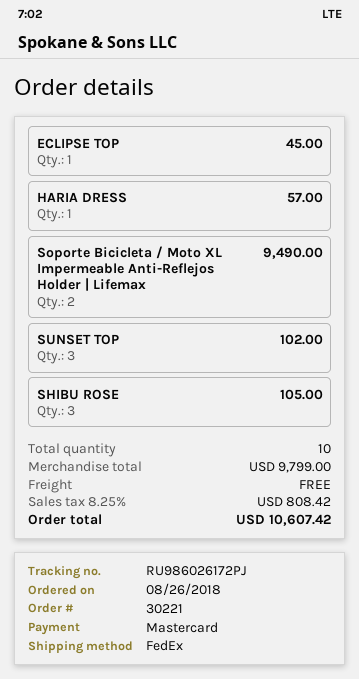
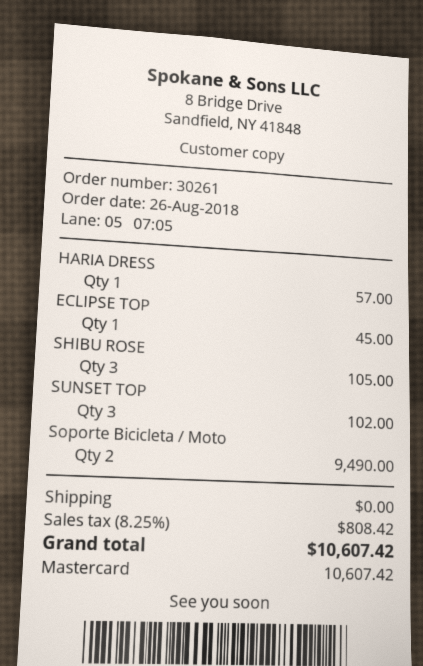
order number: 30221 -> 30261

